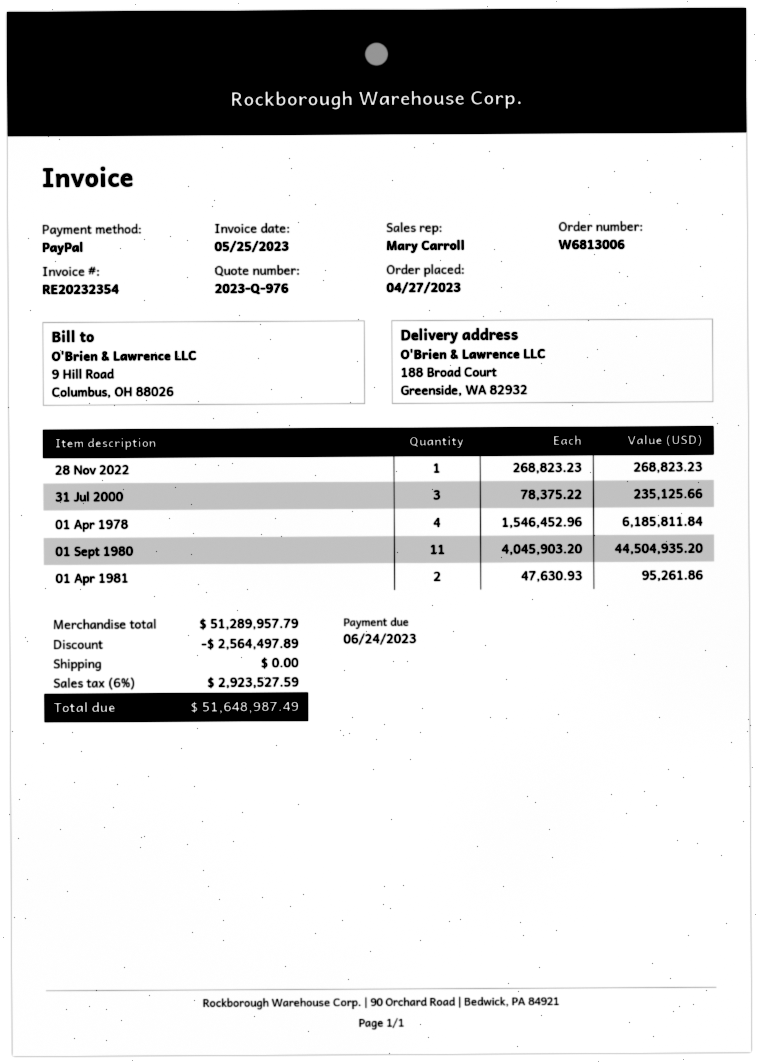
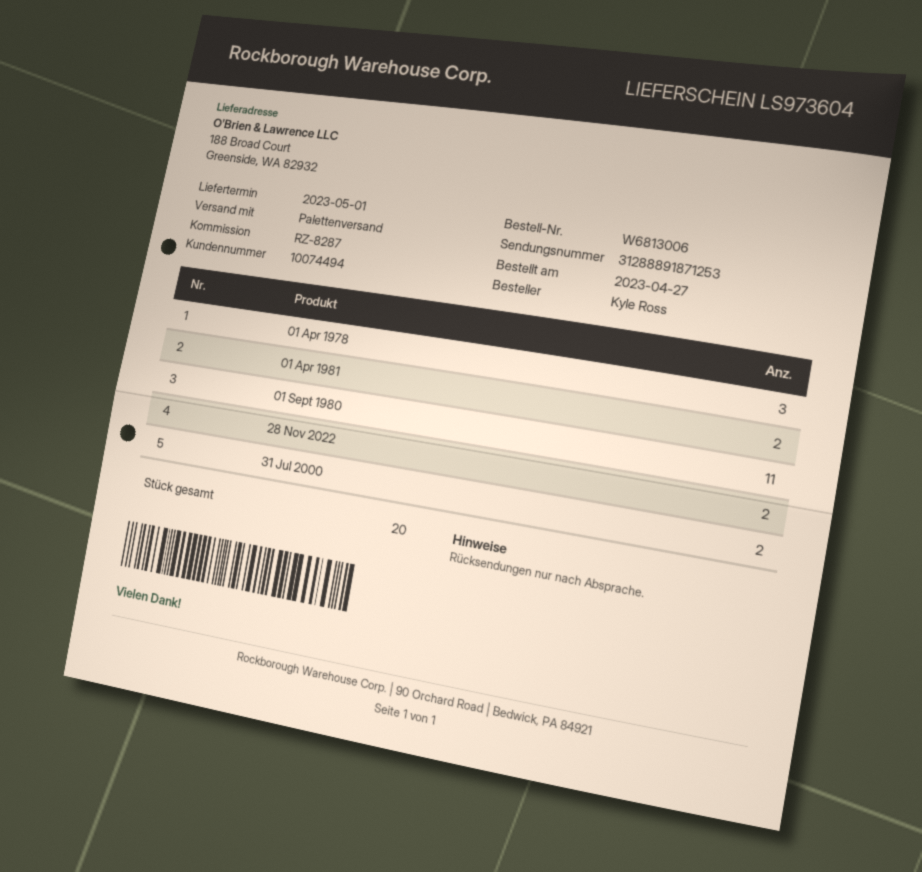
28 Nov 2022: 1 -> 2
31 Jul 2000: 3 -> 2
01 Apr 1978: 4 -> 3

